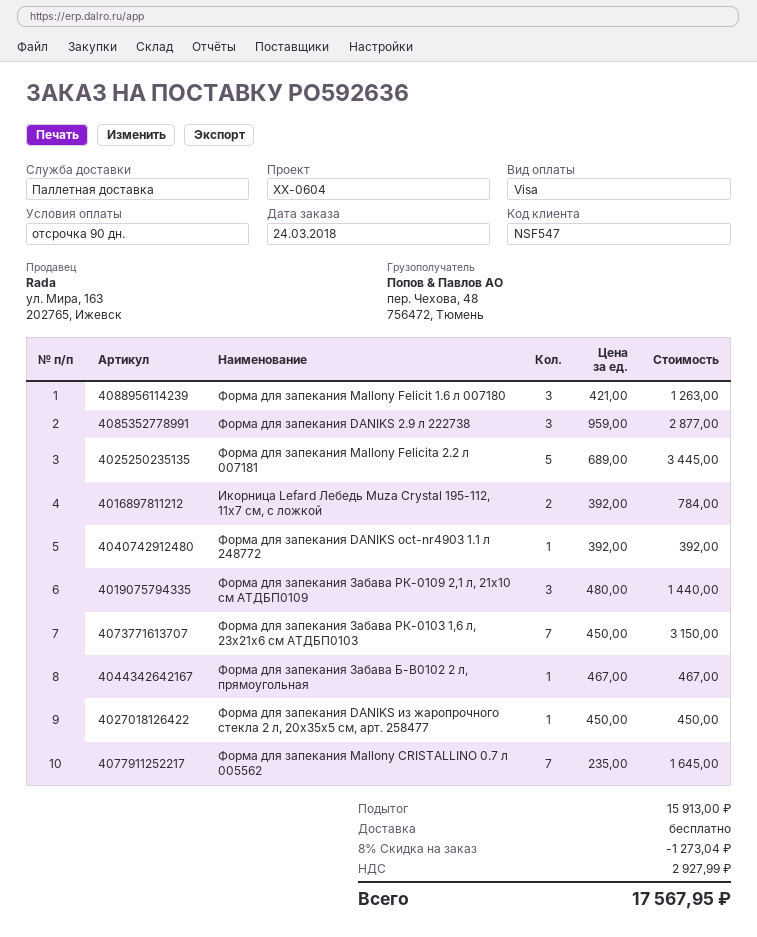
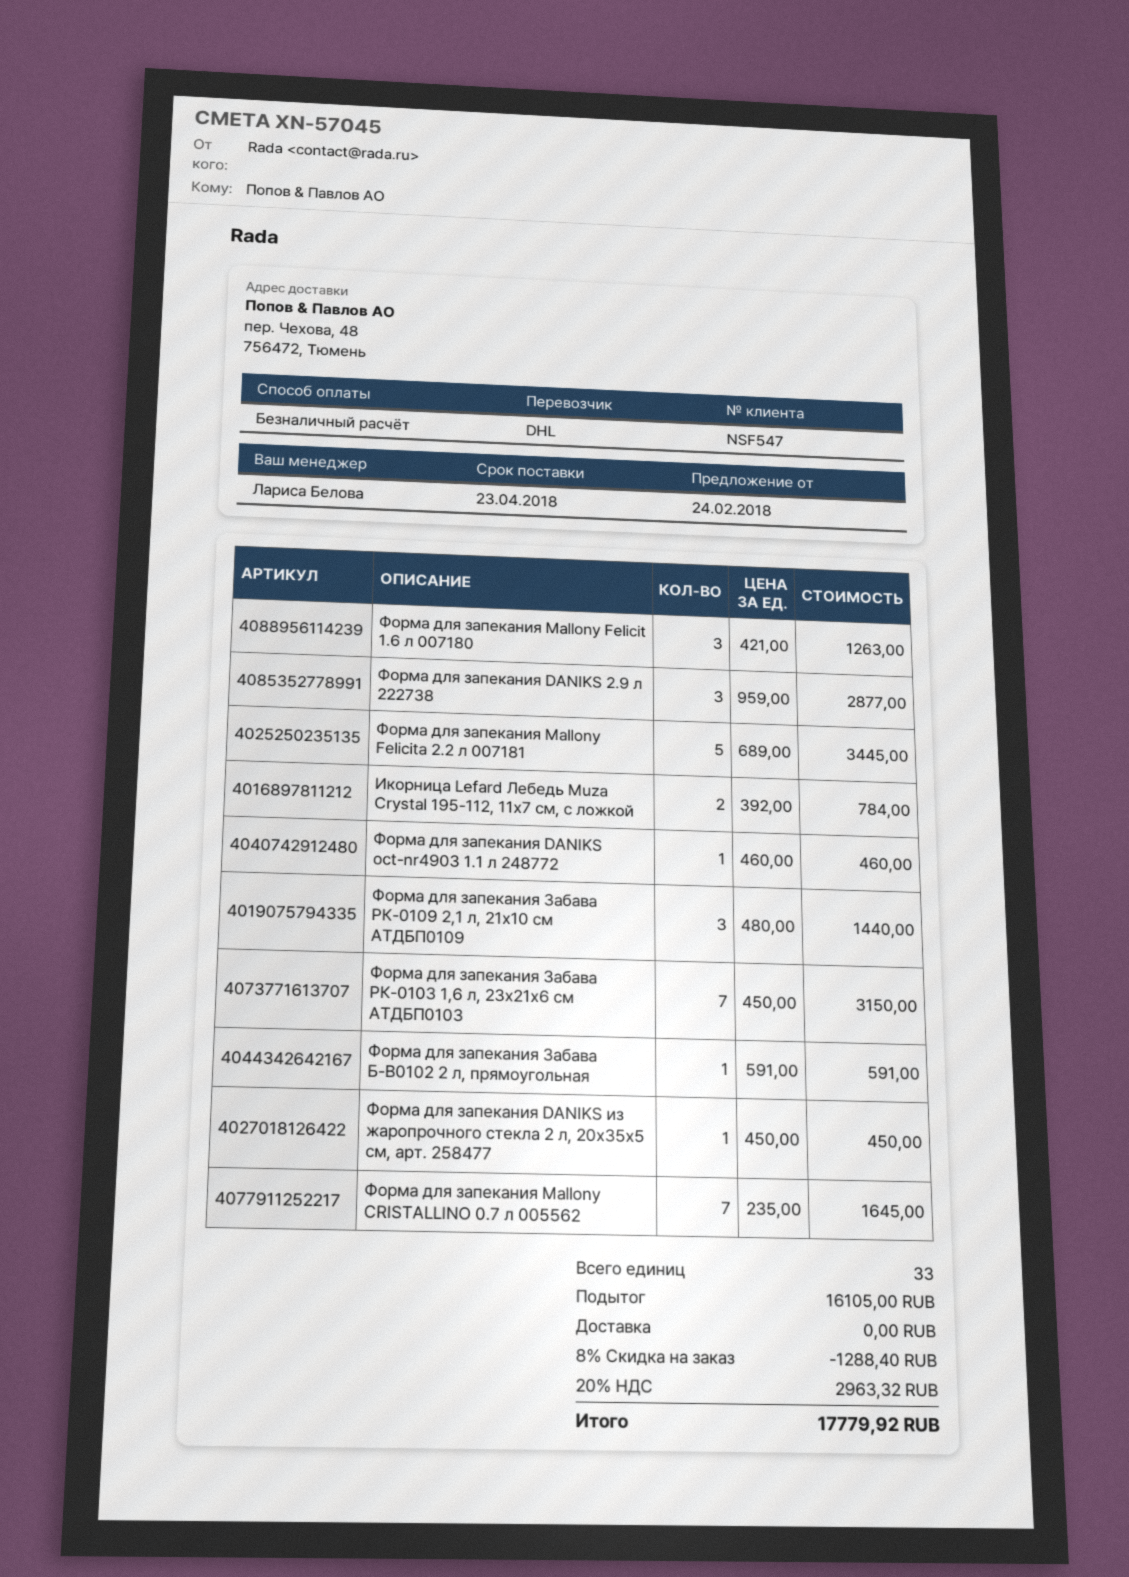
payment method: Visa -> bank transfer
shipping method: pallet freight -> DHL
Форма для запекания DANIKS oct-nr4903 1.1 л 248772: 1 x 392.00 = 392.00 -> 1 x 460.00 = 460.00
Форма для запекания Забава Б-В0102 2 л, прямоугольная: 1 x 467.00 = 467.00 -> 1 x 591.00 = 591.00
subtotal: 15913.00 -> 16105.00
discount: 8% = 1273.04 -> 8% = 1288.40
tax: 2927.99 -> 2963.32
total: 17567.95 -> 17779.92

